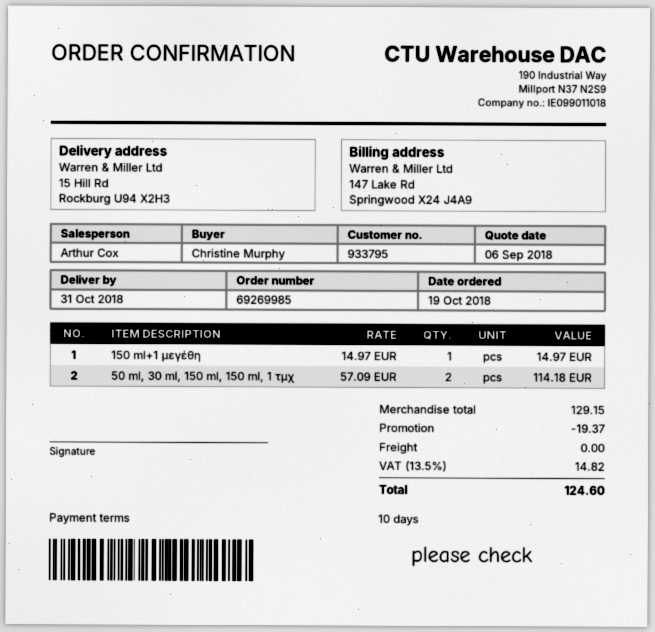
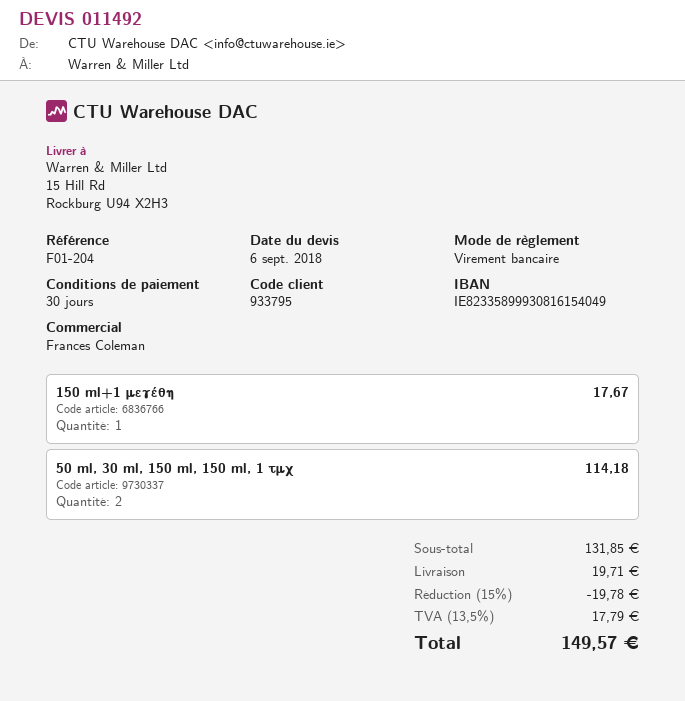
payment terms: 10 days -> 30 days
sales rep: Arthur Cox -> Frances Coleman
150 ml+1 μεγέθη: 1 for 14.97 -> 1 for 17.67
subtotal: 129.15 -> 131.85
discount: 19.37 -> 19.78
shipping: 0.00 -> 19.71
tax: 13.5% = 14.82 -> 13.5% = 17.79
total: 124.60 -> 149.57

